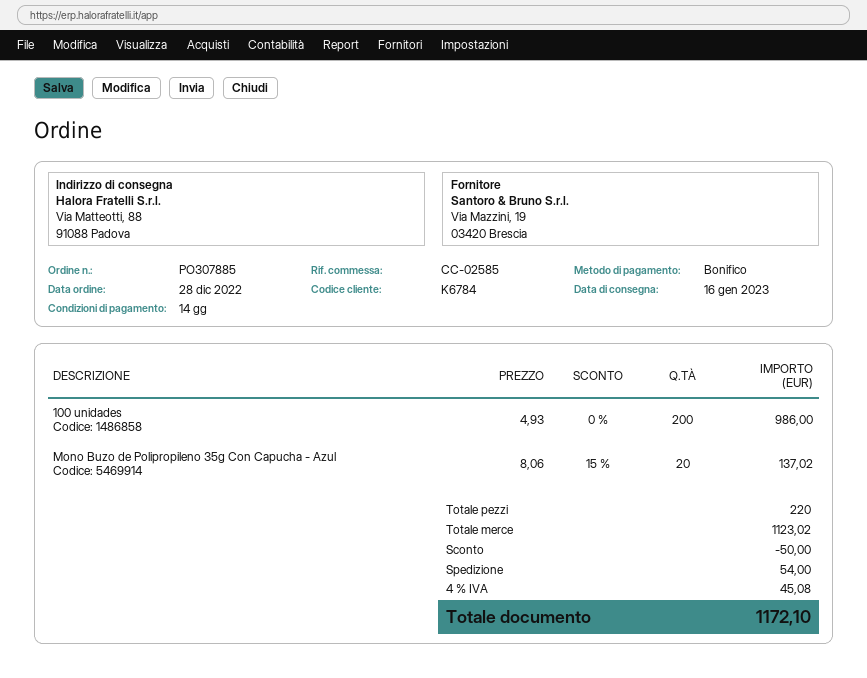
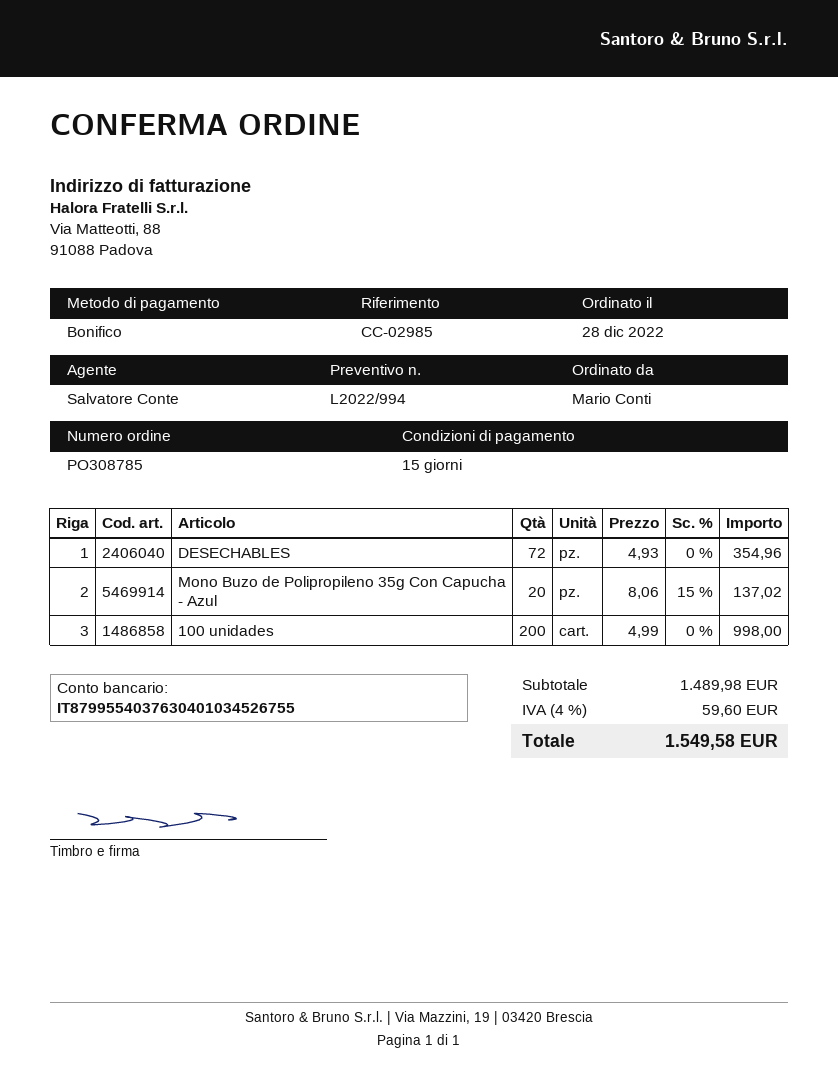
order number: PO307885 -> PO308785
payment terms: 14 days -> 15 days
reference: CC-02585 -> CC-02985
100 unidades: 200 x 4.93 = 986.00 -> 200 x 4.99 = 998.00
DESECHABLES: none -> 72 x 4.93 = 354.96
subtotal: 1123.02 -> 1489.98
discount: 50.00 -> none
shipping: 54.00 -> none
tax: 4% = 45.08 -> 4% = 59.60
total: 1172.10 -> 1549.58

